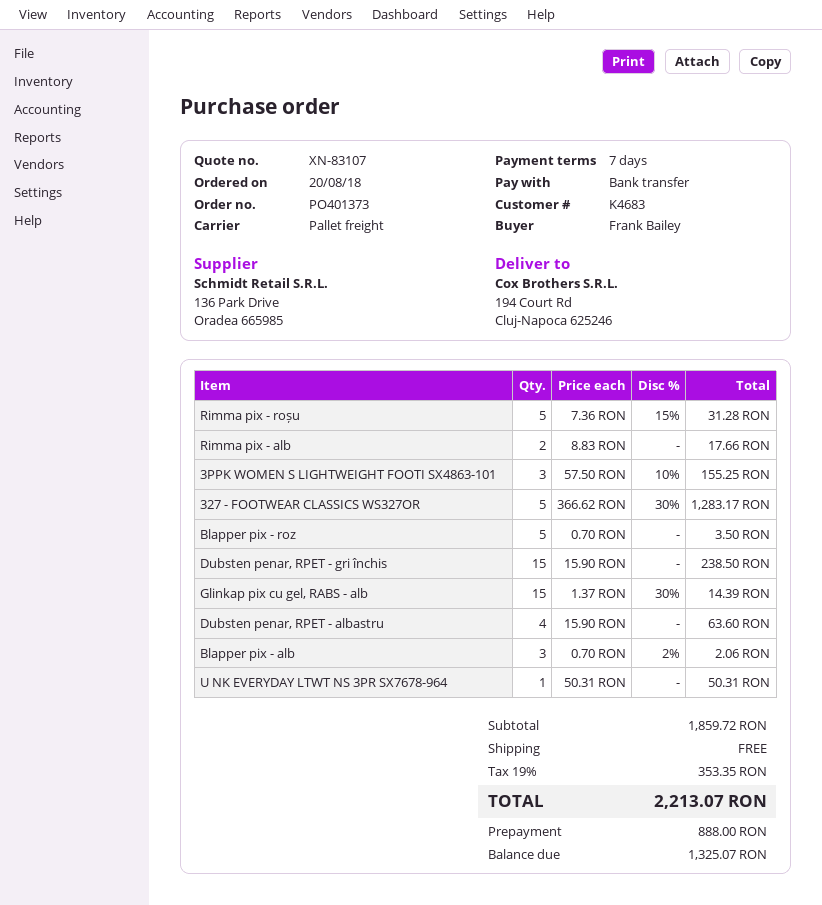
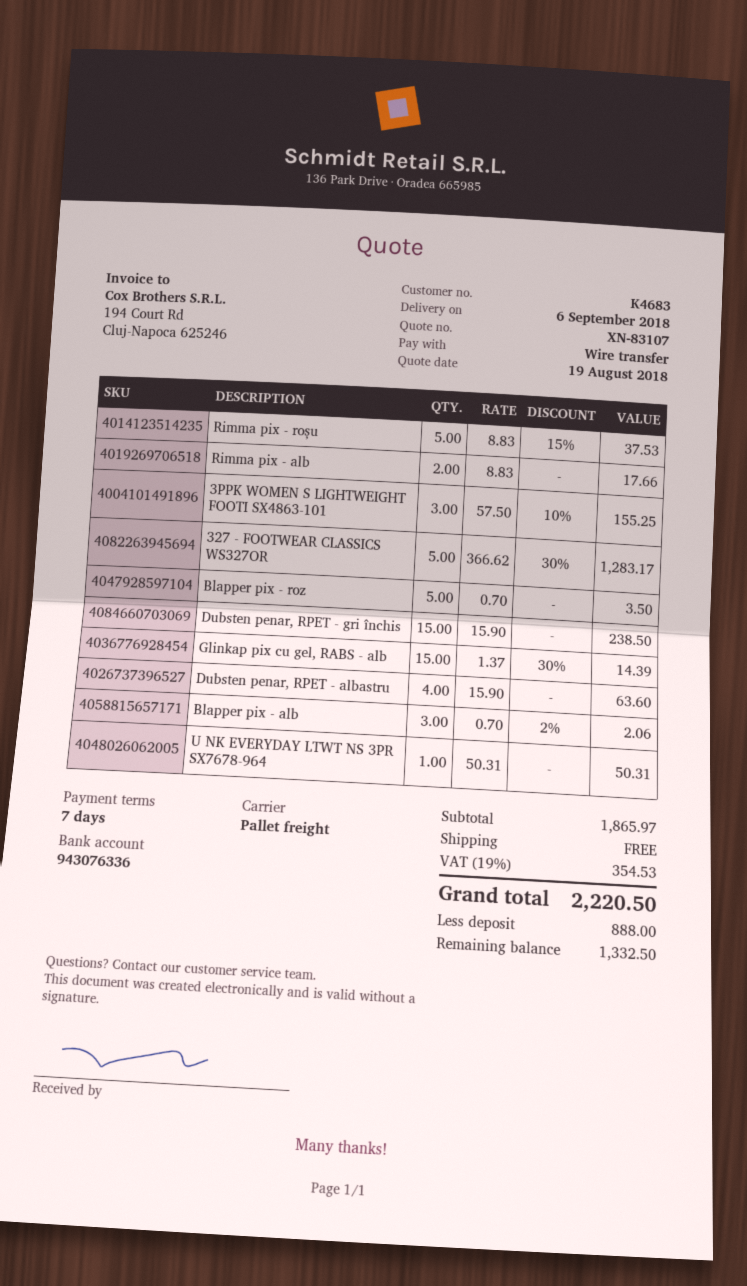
Rimma pix - roșu: 5 x 7.36 - 15% = 31.28 -> 5 x 8.83 - 15% = 37.53
subtotal: 1859.72 -> 1865.97
tax: 19% = 353.35 -> 19% = 354.53
total: 2213.07 -> 2220.50
balance: 1325.07 -> 1332.50

